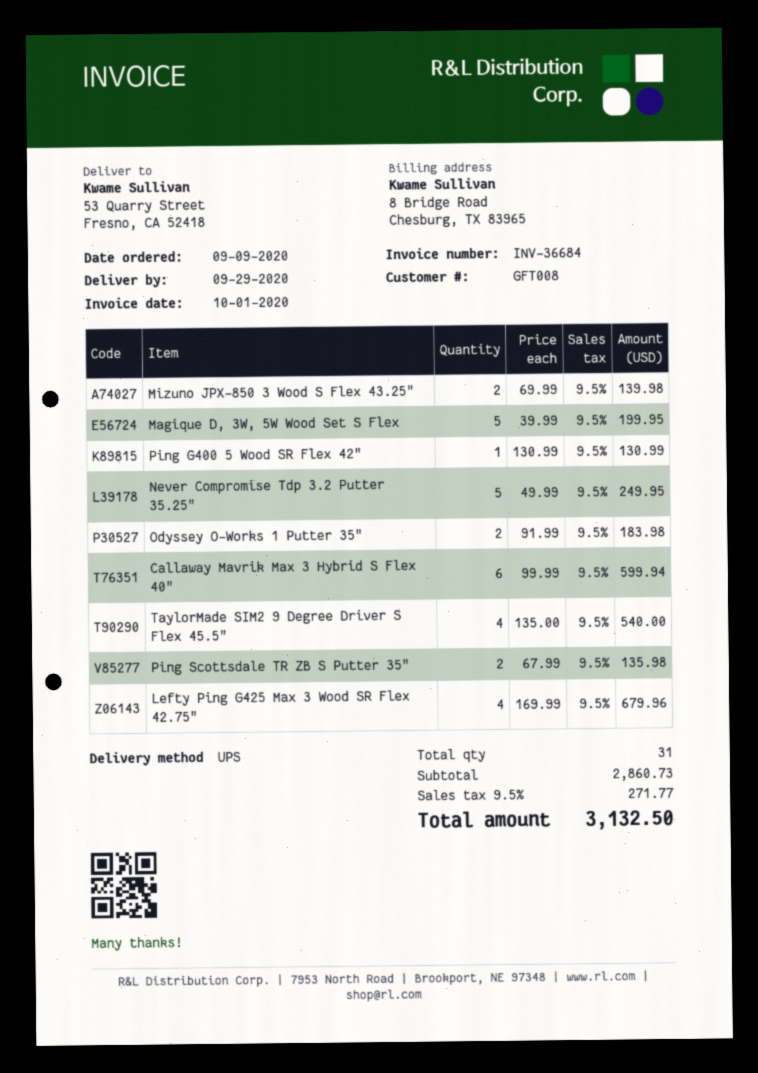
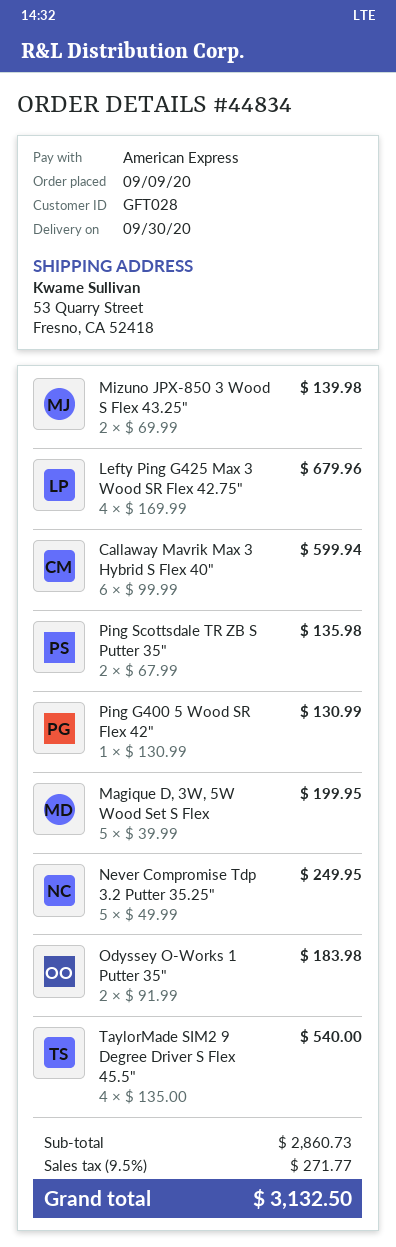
delivery date: 2020-09-29 -> 2020-09-30
customer number: GFT008 -> GFT028

